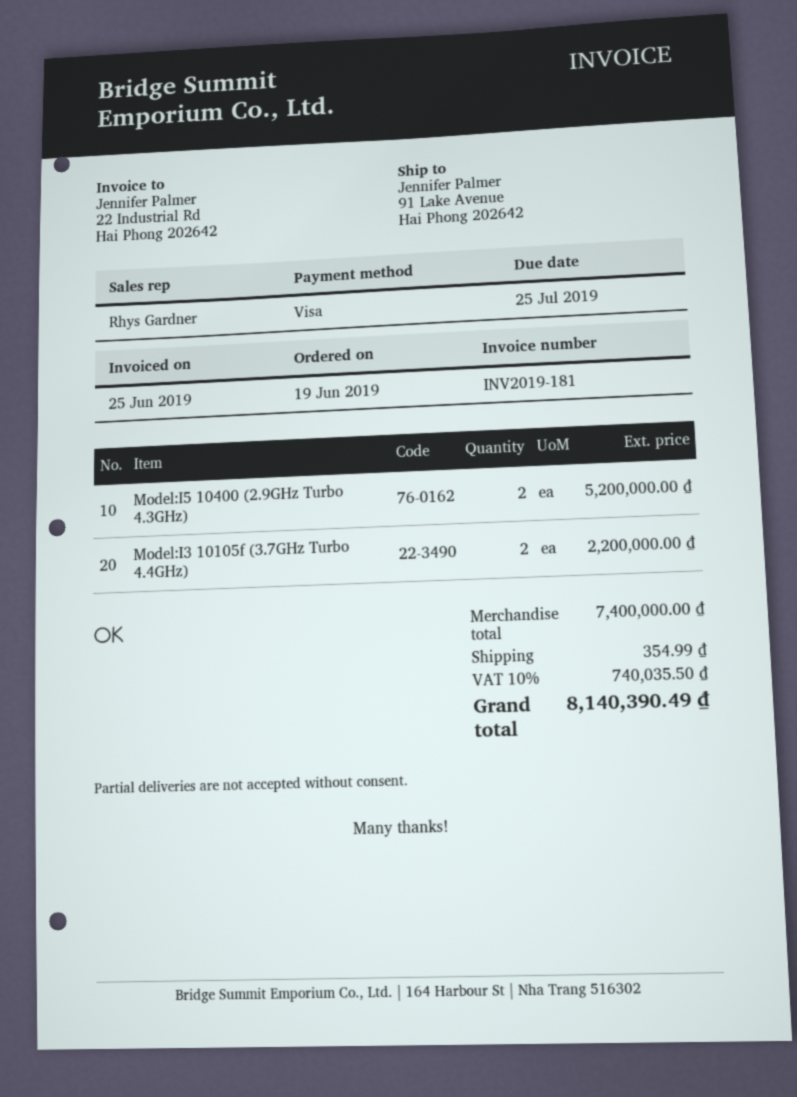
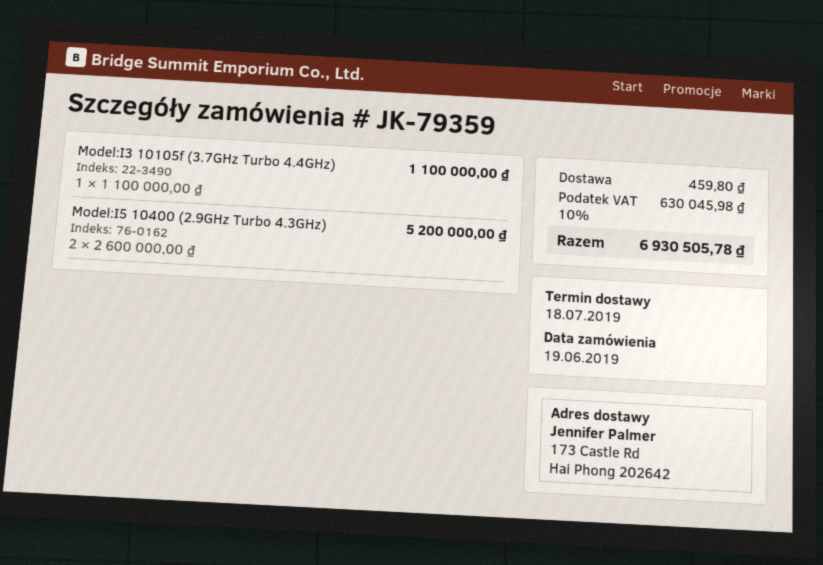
ship to: 91 Lake Avenue, Hai Phong 202642 -> 173 Castle Rd, Hai Phong 202642
Model:I3 10105f (3.7GHz Turbo 4.4GHz): 2 for 2200000.00 -> 1 for 1100000.00
shipping: 354.99 -> 459.80
tax: 10% = 740035.50 -> 10% = 630045.98
total: 8140390.49 -> 6930505.78

